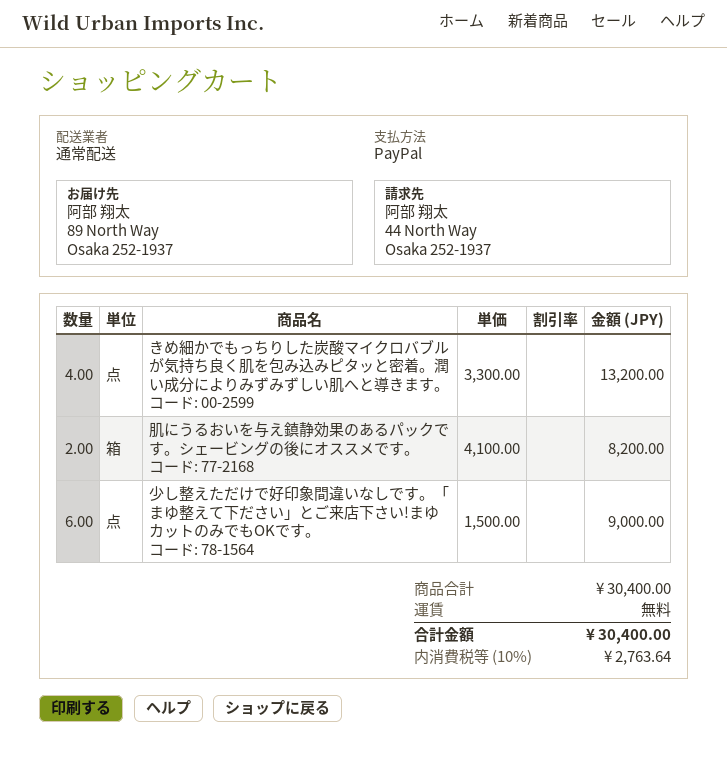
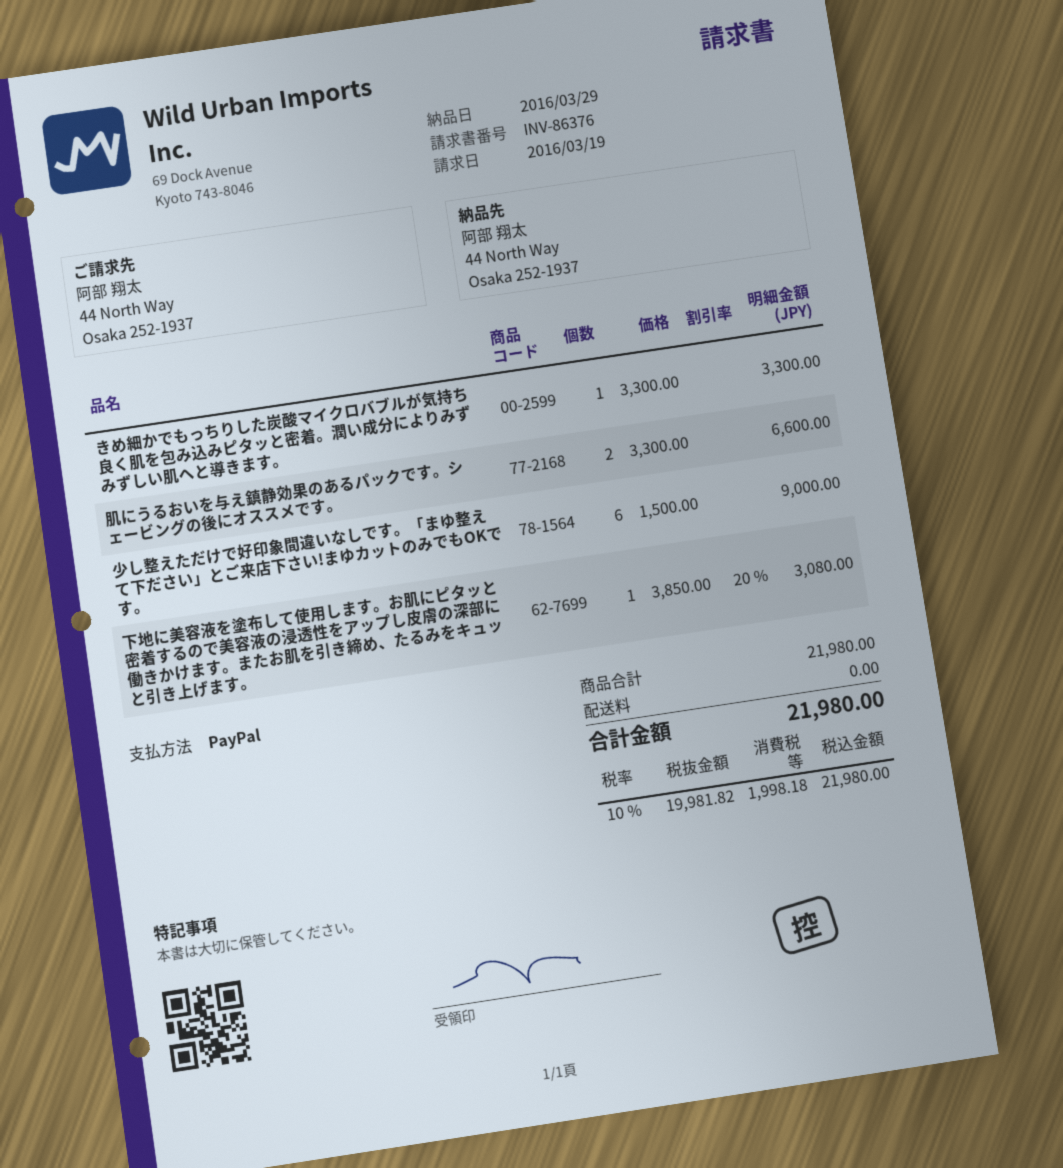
ship to: 89 North Way, Osaka 252-1937 -> 44 North Way, Osaka 252-1937
きめ細かでもっちりした炭酸マイクロバブルが気持ち良く肌を包み込みピタッと密着。潤い成分によりみずみずしい肌へと導きます。: 4 x 3300.00 = 13200.00 -> 1 x 3300.00 = 3300.00
肌にうるおいを与え鎮静効果のあるパックです。シェービングの後にオススメです。: 2 x 4100.00 = 8200.00 -> 2 x 3300.00 = 6600.00
下地に美容液を塗布して使用します。お肌にピタッと密着するので美容液の浸透性をアップし皮膚の深部に働きかけます。またお肌を引き締め、たるみをキュッと引き上げます。: none -> 1 x 3850.00 - 20% = 3080.00
subtotal: 30400.00 -> 21980.00
tax: 10% = 2763.64 -> 10% = 1998.18
total: 30400.00 -> 21980.00

